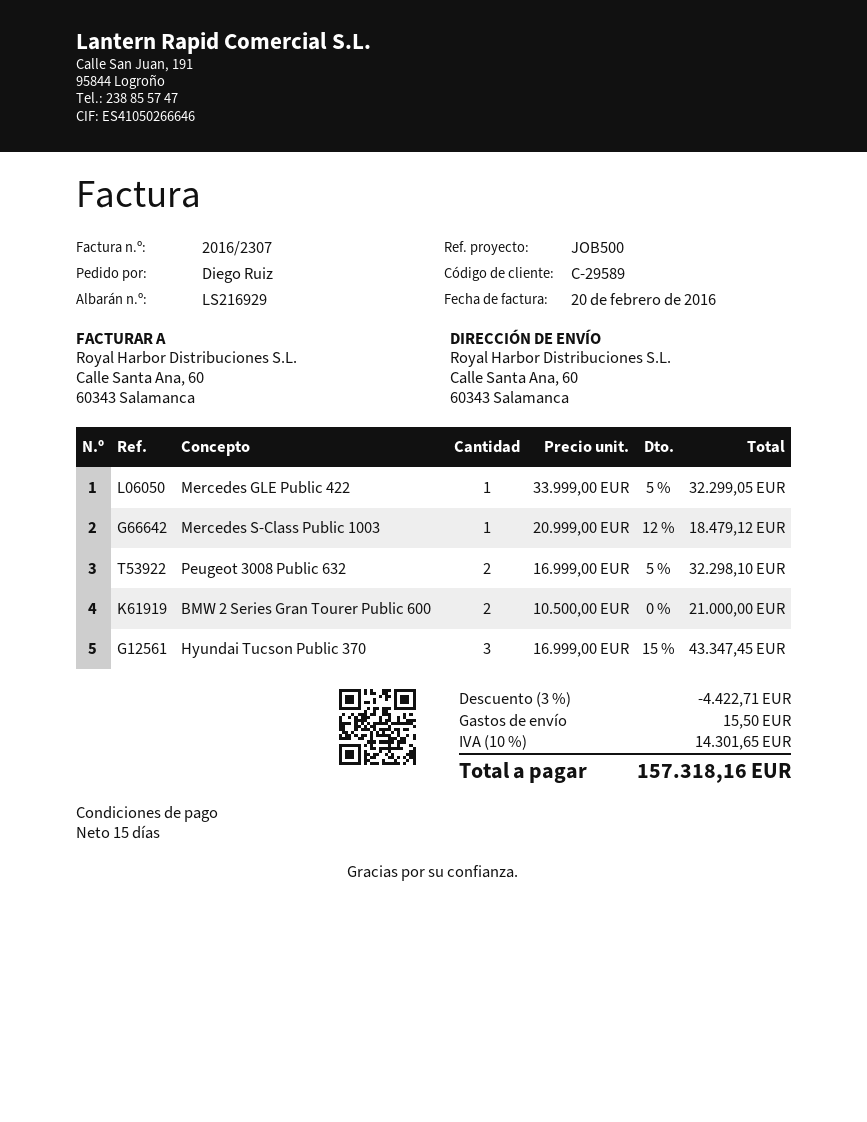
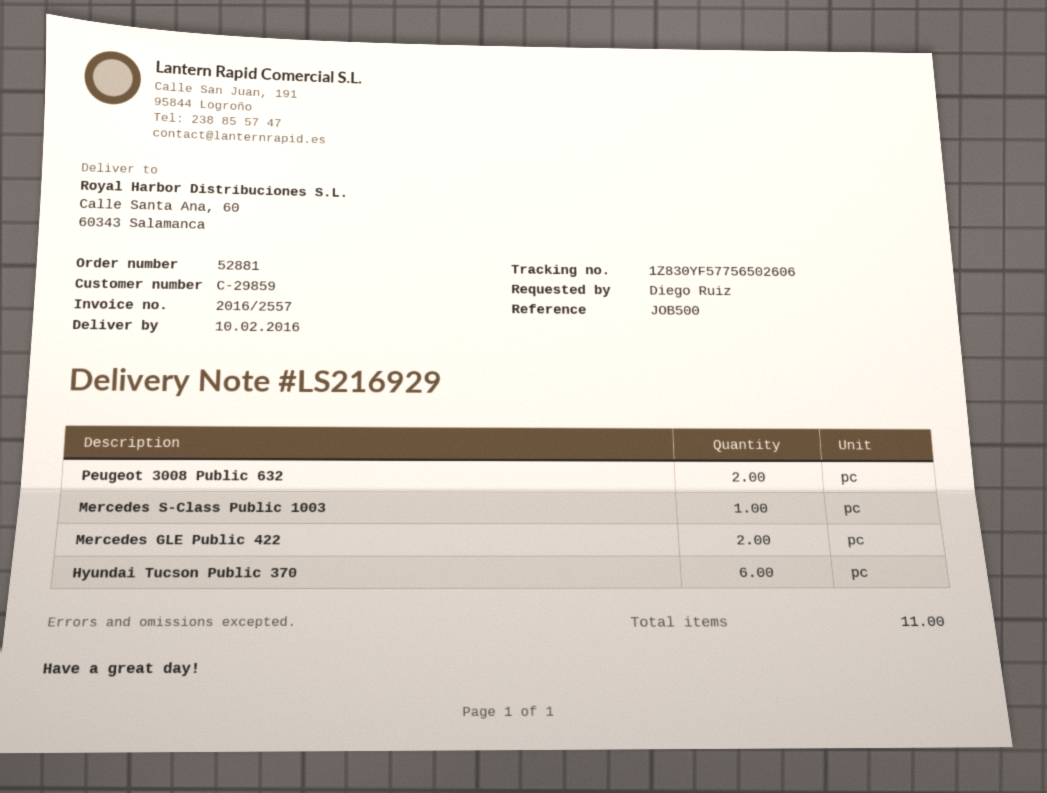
invoice number: 2016/2307 -> 2016/2557
customer number: C-29589 -> C-29859
Mercedes GLE Public 422: 1 -> 2
BMW 2 Series Gran Tourer Public 600: 2 -> none
Hyundai Tucson Public 370: 3 -> 6

